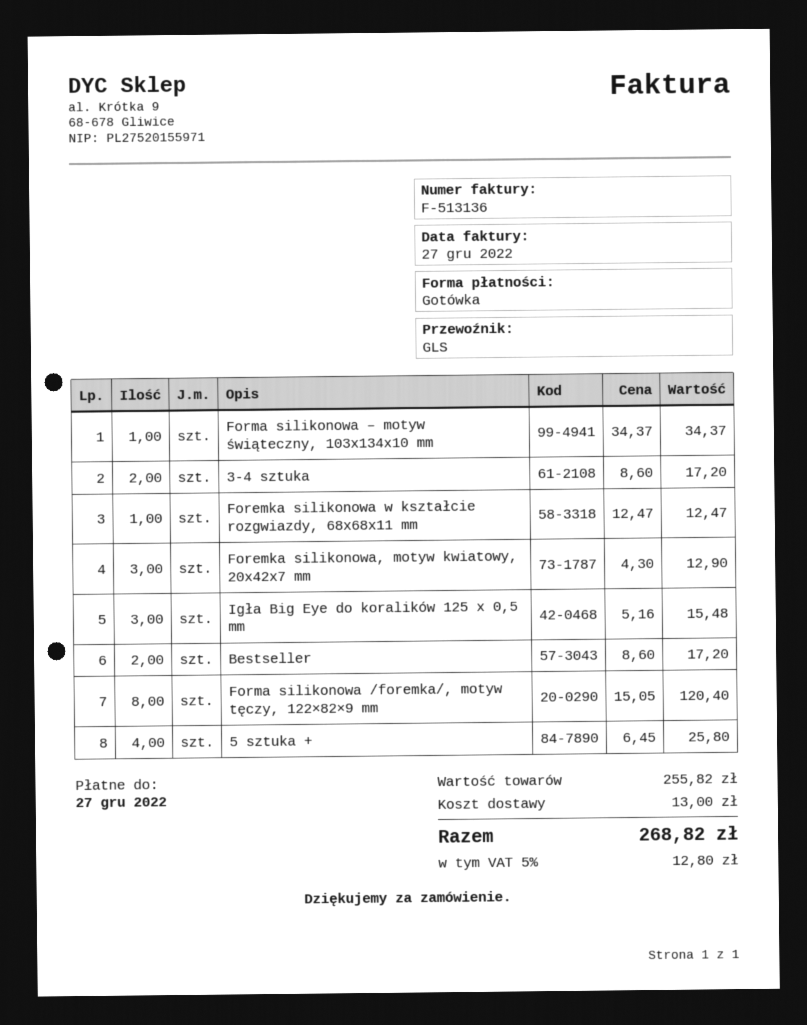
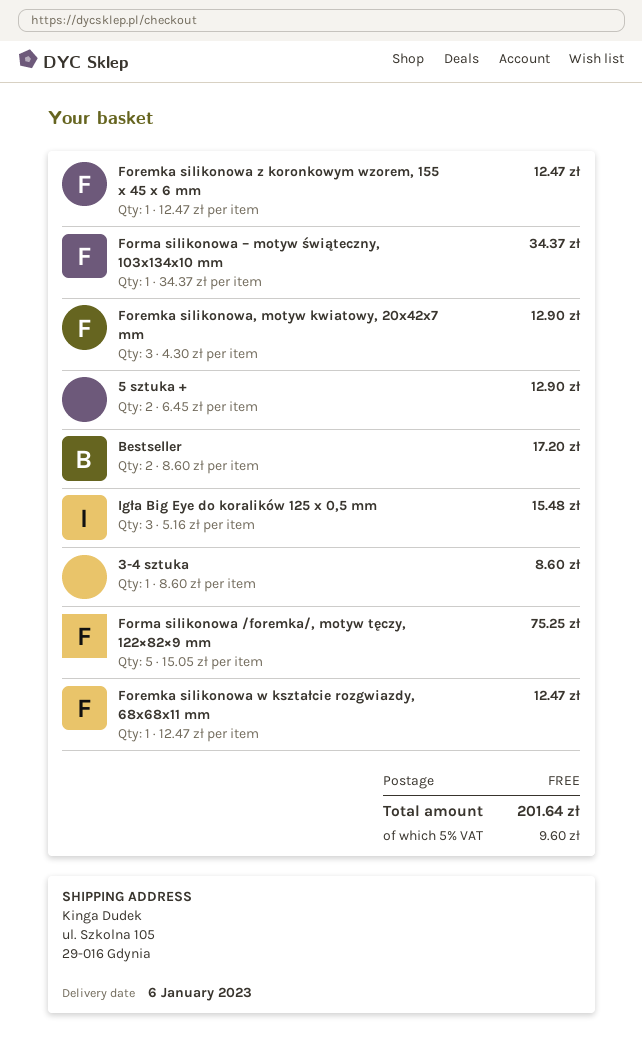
3-4 sztuka: 2 x 8.60 = 17.20 -> 1 x 8.60 = 8.60
Forma silikonowa /foremka/, motyw tęczy, 122×82×9 mm: 8 x 15.05 = 120.40 -> 5 x 15.05 = 75.25
5 sztuka +: 4 x 6.45 = 25.80 -> 2 x 6.45 = 12.90
Foremka silikonowa z koronkowym wzorem, 155 x 45 x 6 mm: none -> 1 x 12.47 = 12.47
shipping: 13.00 -> 0.00
tax: 5% = 12.80 -> 5% = 9.60
total: 268.82 -> 201.64

